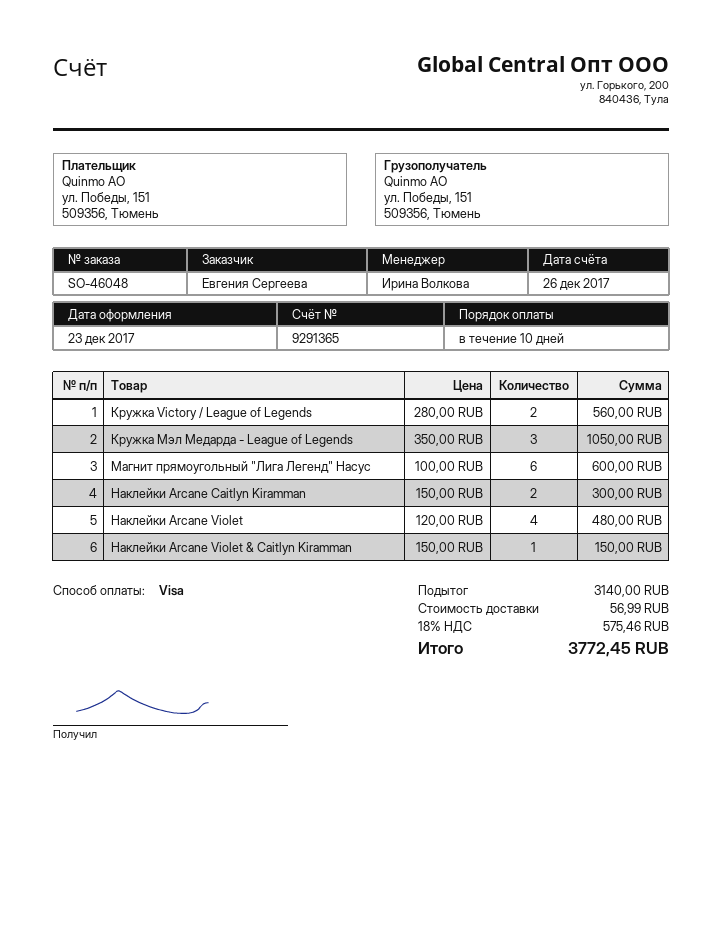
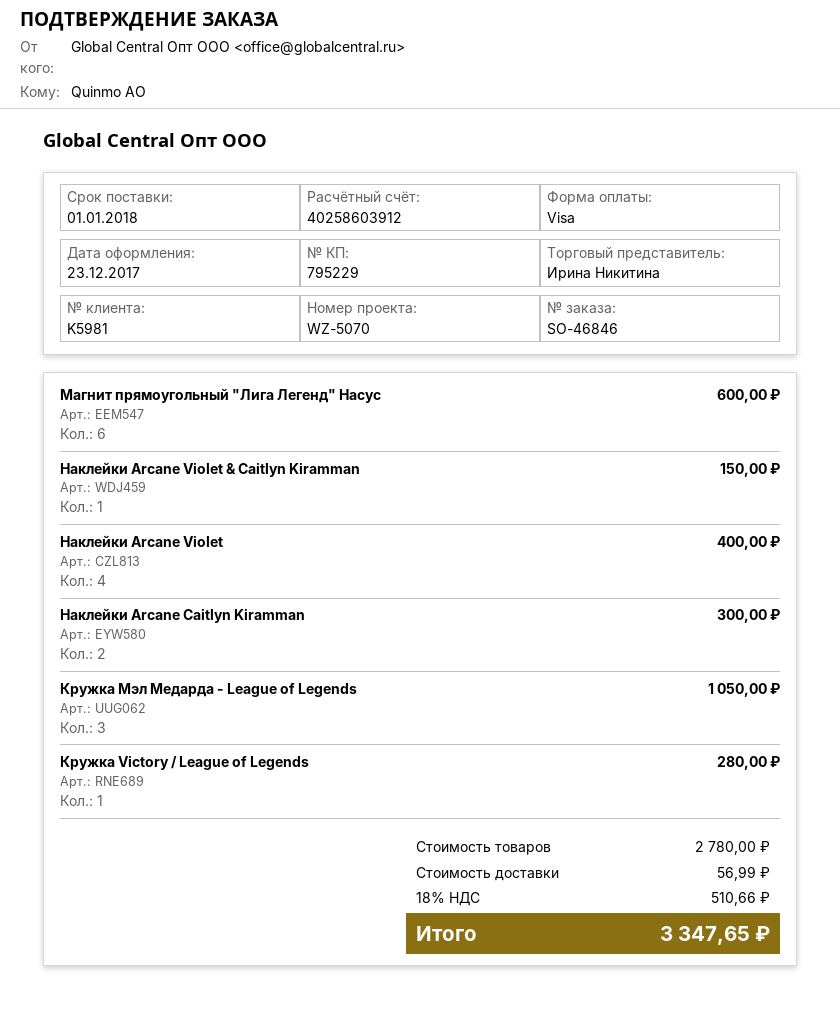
order number: SO-46048 -> SO-46846
sales rep: Ирина Волкова -> Ирина Никитина
Кружка Victory / League of Legends: 2 for 560.00 -> 1 for 280.00
Наклейки Arcane Violet: 4 for 480.00 -> 4 for 400.00
subtotal: 3140.00 -> 2780.00
tax: 18% = 575.46 -> 18% = 510.66
total: 3772.45 -> 3347.65

